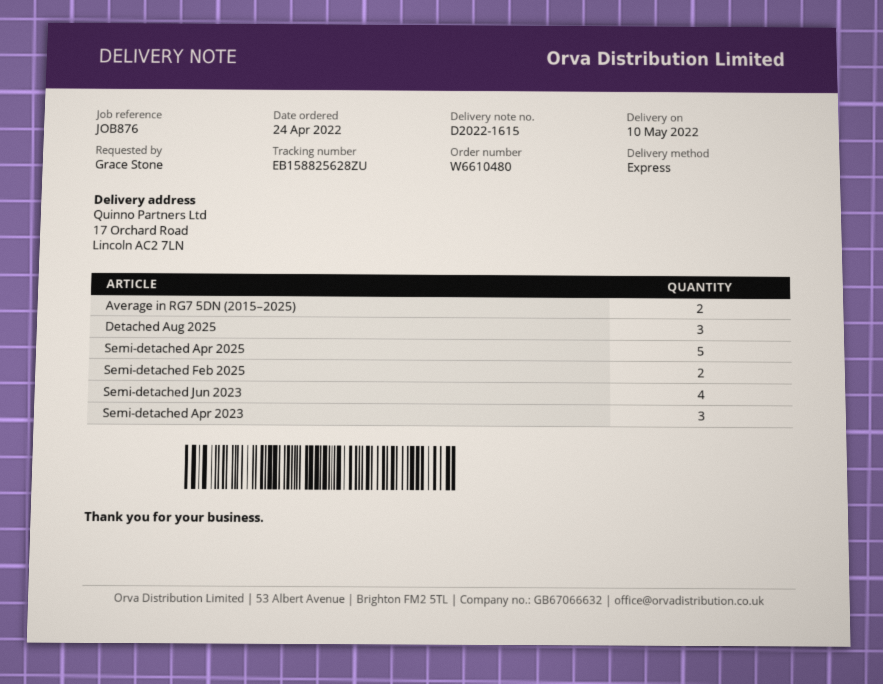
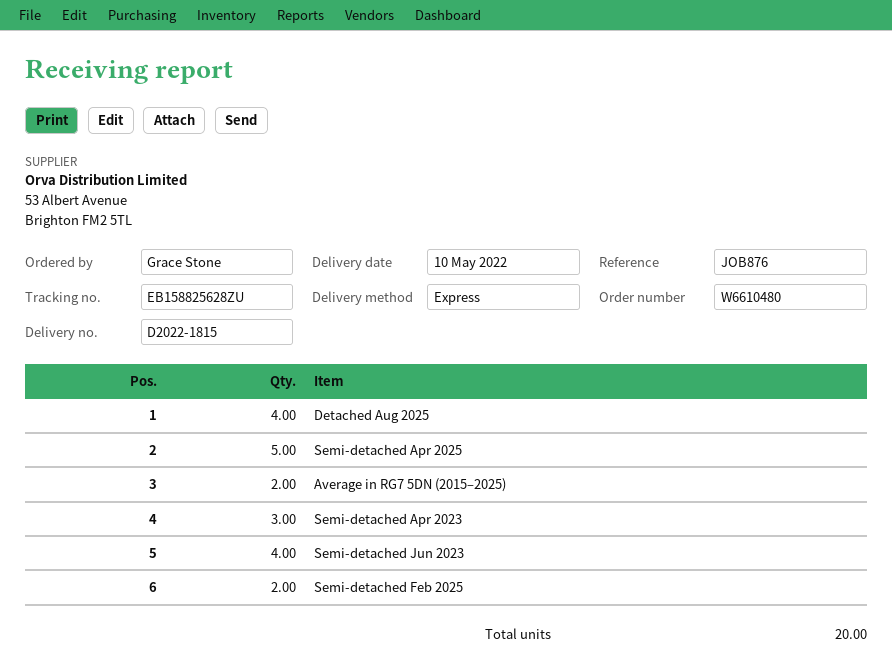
delivery note number: D2022-1615 -> D2022-1815
Detached Aug 2025: 3 -> 4

